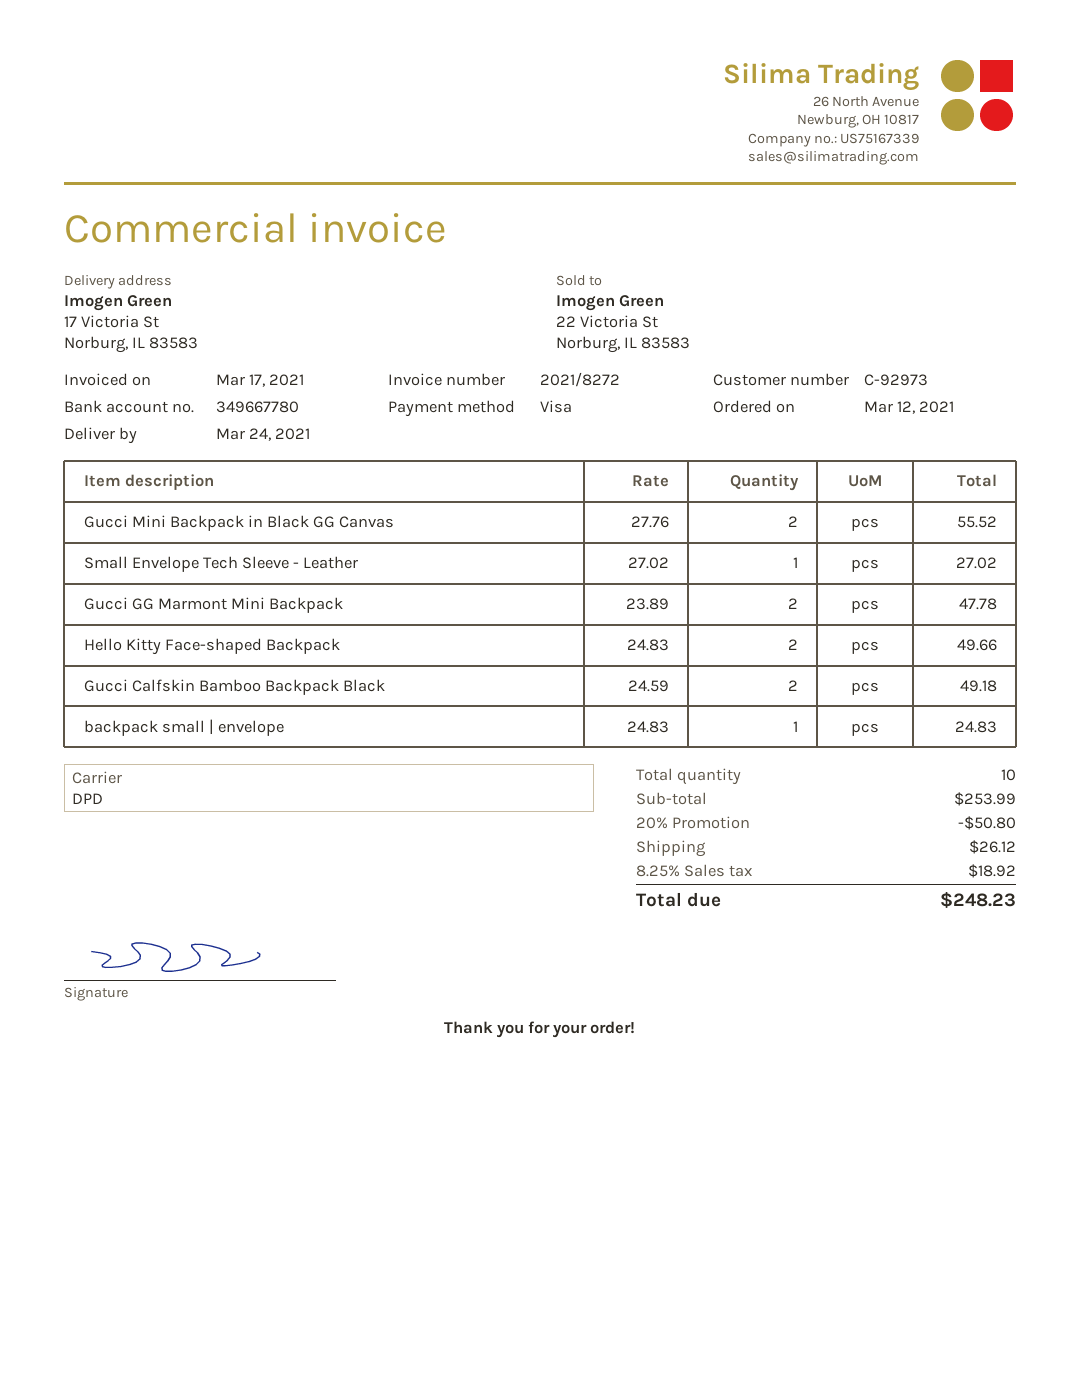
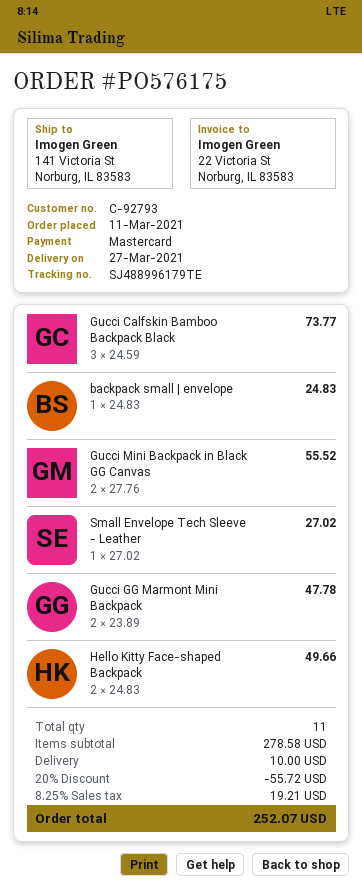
order date: 2021-03-12 -> 2021-03-11
delivery date: 2021-03-24 -> 2021-03-27
customer number: C-92973 -> C-92793
payment method: Visa -> Mastercard
ship to: 17 Victoria St, Norburg, IL 83583 -> 141 Victoria St, Norburg, IL 83583
Gucci Calfskin Bamboo Backpack Black: 2 x 24.59 = 49.18 -> 3 x 24.59 = 73.77
total quantity: 10 -> 11
subtotal: 253.99 -> 278.58
discount: 20% = 50.80 -> 20% = 55.72
shipping: 26.12 -> 10.00
tax: 8.25% = 18.92 -> 8.25% = 19.21
total: 248.23 -> 252.07

